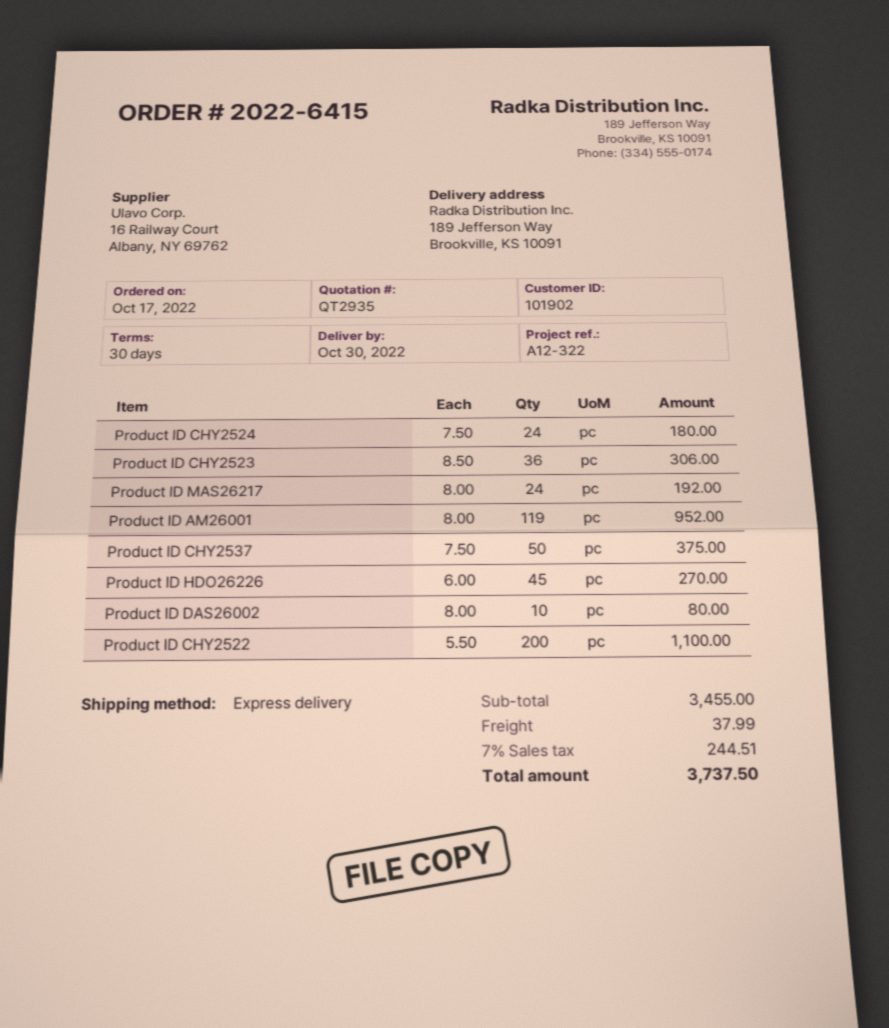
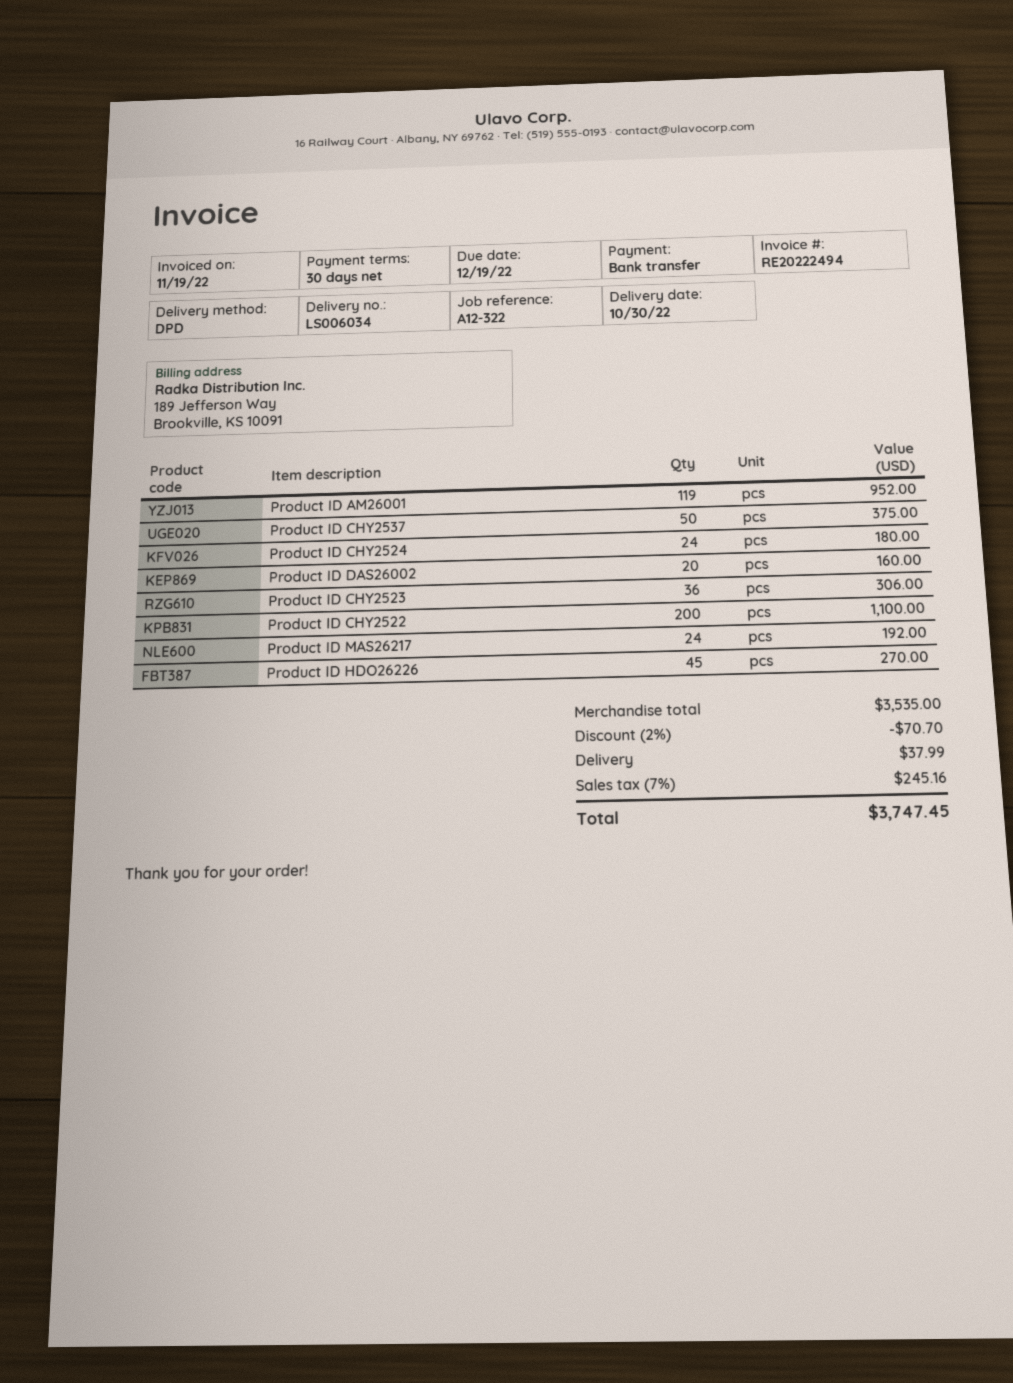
shipping method: express -> DPD
Product ID DAS26002: 10 for 80.00 -> 20 for 160.00
subtotal: 3455.00 -> 3535.00
discount: none -> 2% = 70.70
tax: 7% = 244.51 -> 7% = 245.16
total: 3737.50 -> 3747.45

